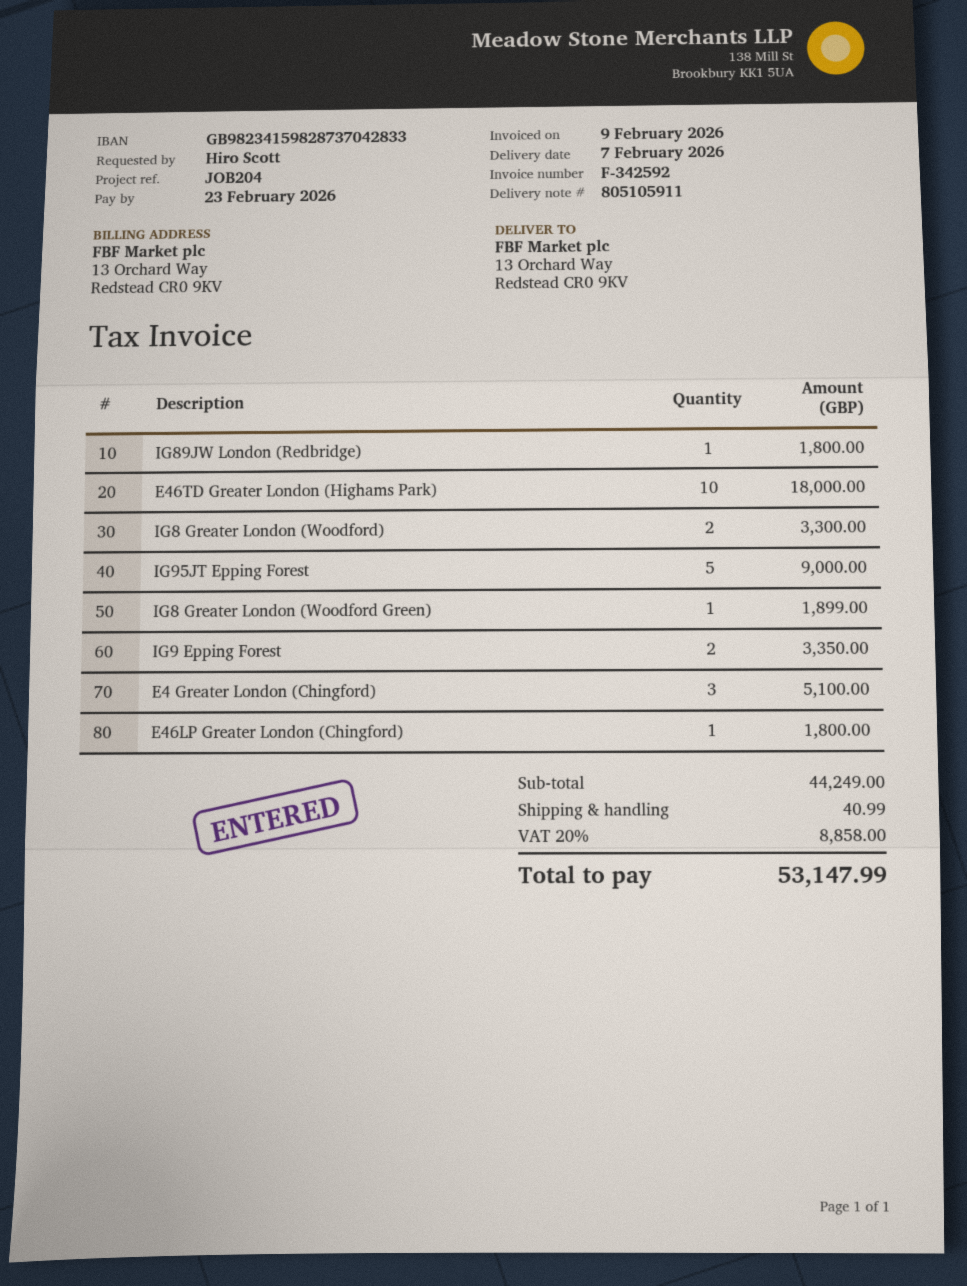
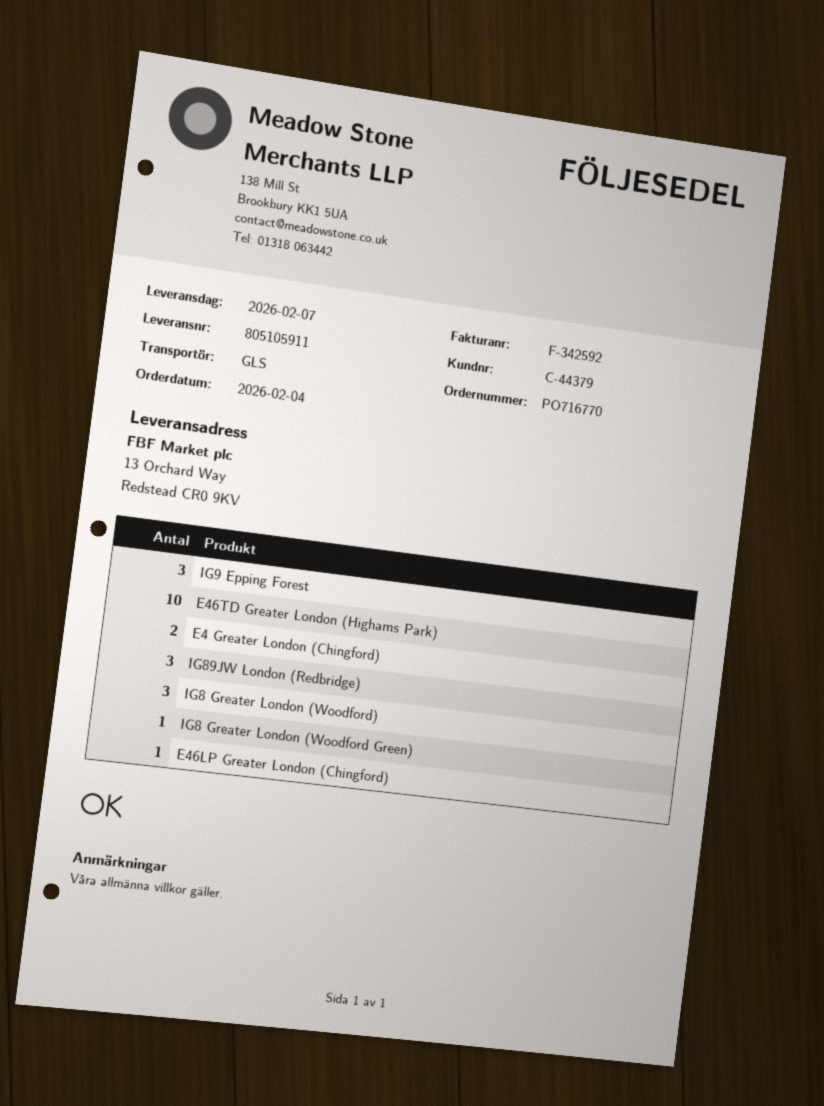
IG89JW London (Redbridge): 1 -> 3
IG8 Greater London (Woodford): 2 -> 3
IG95JT Epping Forest: 5 -> none
IG9 Epping Forest: 2 -> 3
E4 Greater London (Chingford): 3 -> 2

